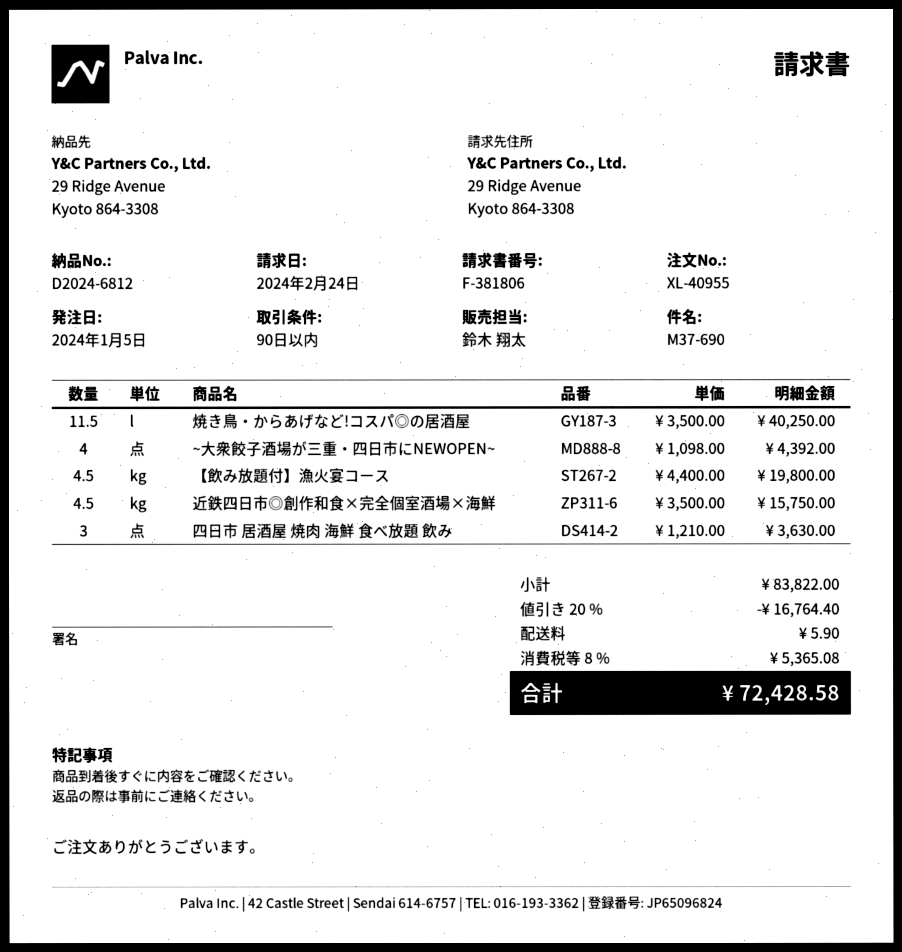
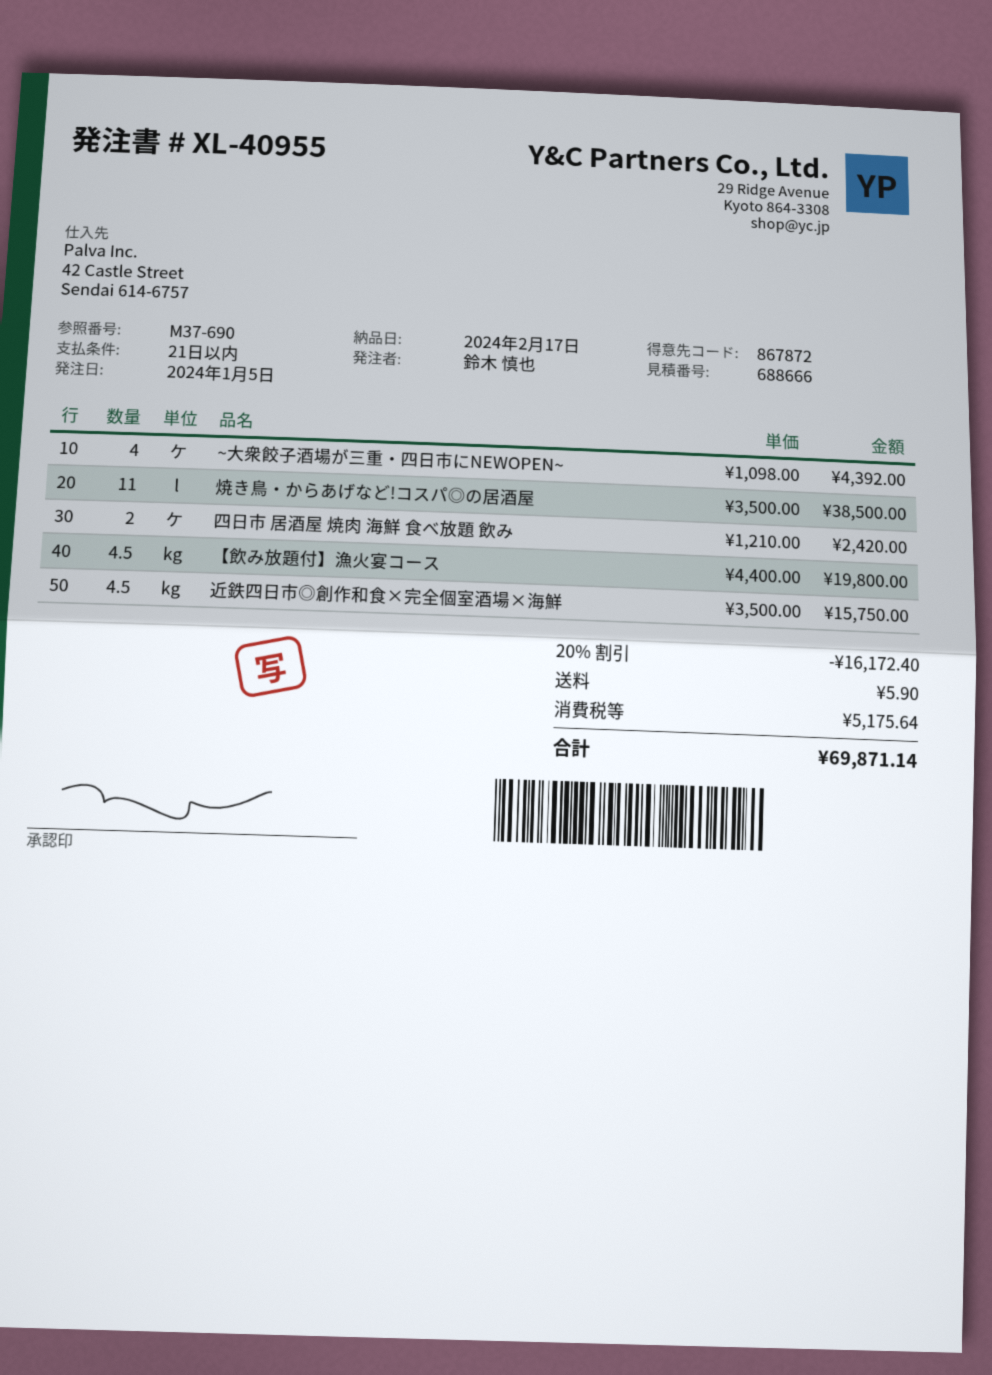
payment terms: 90 days -> 21 days
焼き鳥・からあげなど!コスパ◎の居酒屋: 11.5 x 3500.00 = 40250.00 -> 11 x 3500.00 = 38500.00
四日市 居酒屋 焼肉 海鮮 食べ放題 飲み: 3 x 1210.00 = 3630.00 -> 2 x 1210.00 = 2420.00
discount: 20% = 16764.40 -> 20% = 16172.40
tax: 5365.08 -> 5175.64
total: 72428.58 -> 69871.14

